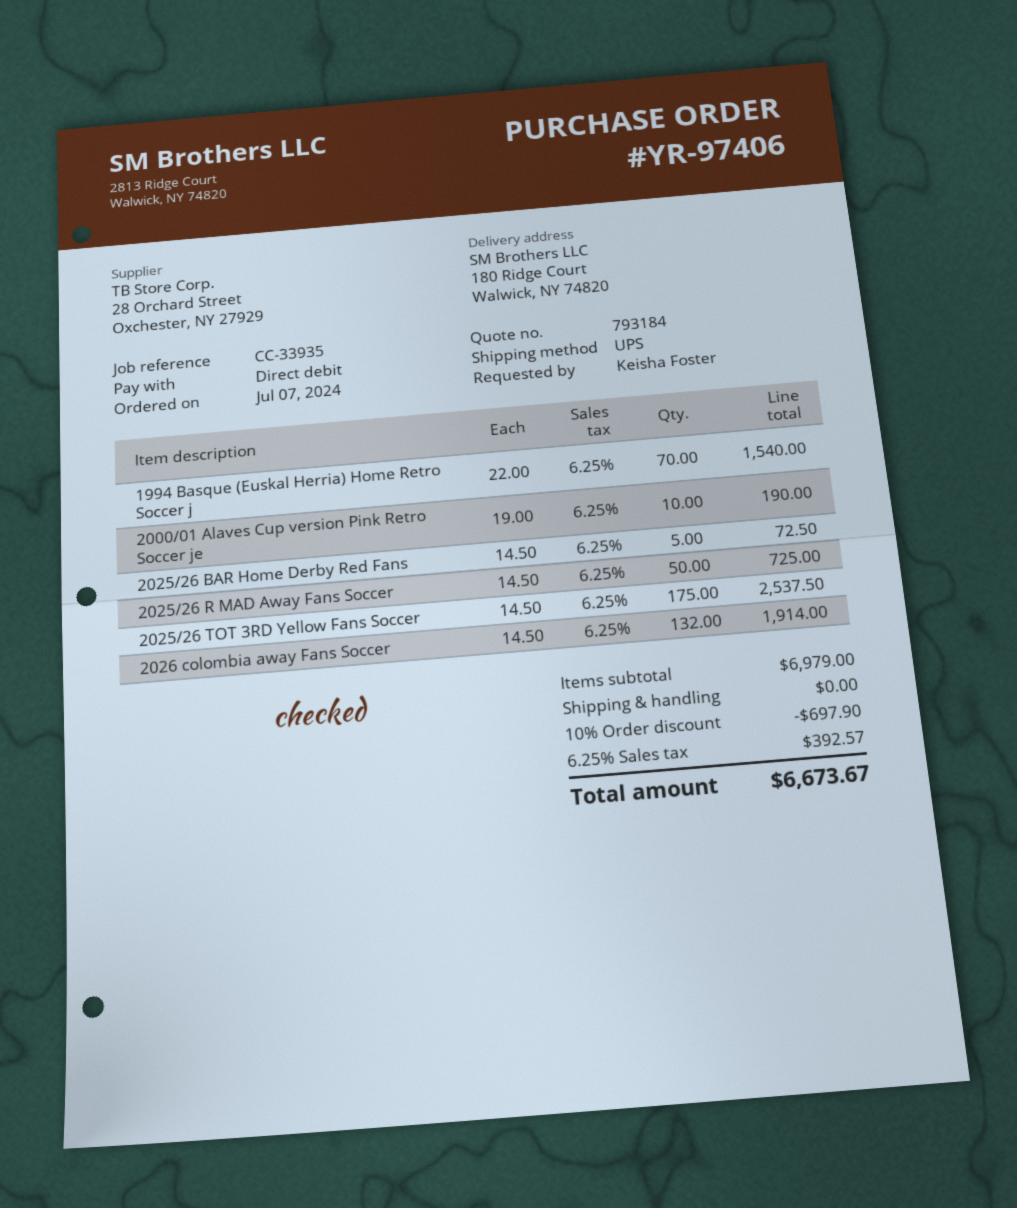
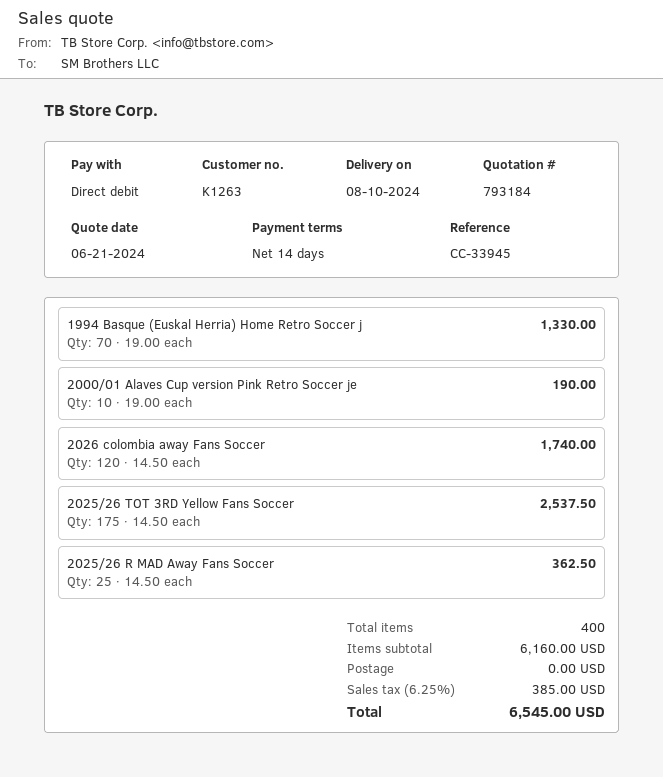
reference: CC-33935 -> CC-33945
1994 Basque (Euskal Herria) Home Retro Soccer j: 70 x 22.00 = 1540.00 -> 70 x 19.00 = 1330.00
2025/26 BAR Home Derby Red Fans: 5 x 14.50 = 72.50 -> none
2025/26 R MAD Away Fans Soccer: 50 x 14.50 = 725.00 -> 25 x 14.50 = 362.50
2026 colombia away Fans Soccer: 132 x 14.50 = 1914.00 -> 120 x 14.50 = 1740.00
subtotal: 6979.00 -> 6160.00
discount: 10% = 697.90 -> none
tax: 6.25% = 392.57 -> 6.25% = 385.00
total: 6673.67 -> 6545.00

